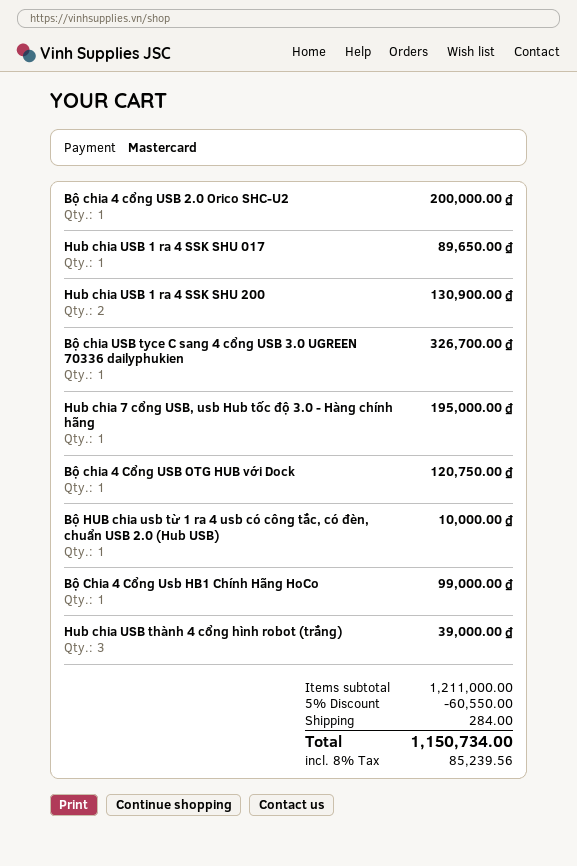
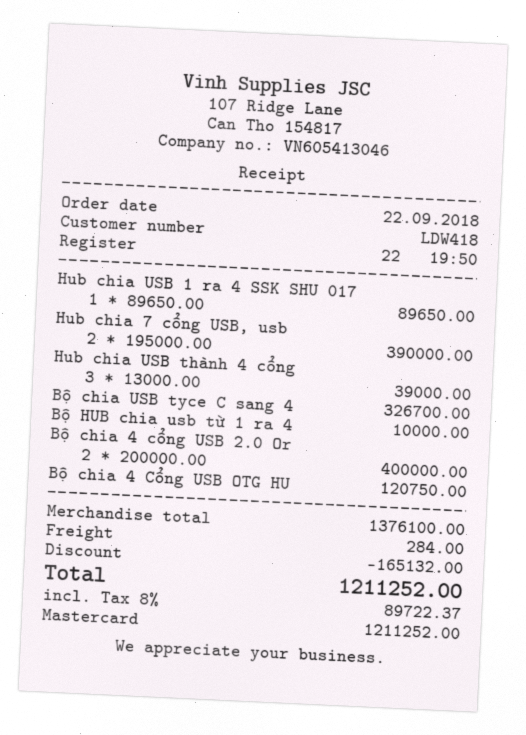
Bộ chia 4 cổng USB 2.0 Orico SHC-U2: 1 for 200000.00 -> 2 for 400000.00
Hub chia USB 1 ra 4 SSK SHU 200: 2 for 130900.00 -> none
Hub chia 7 cổng USB, usb Hub tốc độ 3.0 - Hàng chính hãng: 1 for 195000.00 -> 2 for 390000.00
Bộ Chia 4 Cổng Usb HB1 Chính Hãng HoCo: 1 for 99000.00 -> none
subtotal: 1211000.00 -> 1376100.00
discount: 60550.00 -> 165132.00
tax: 8% = 85239.56 -> 8% = 89722.37
total: 1150734.00 -> 1211252.00

